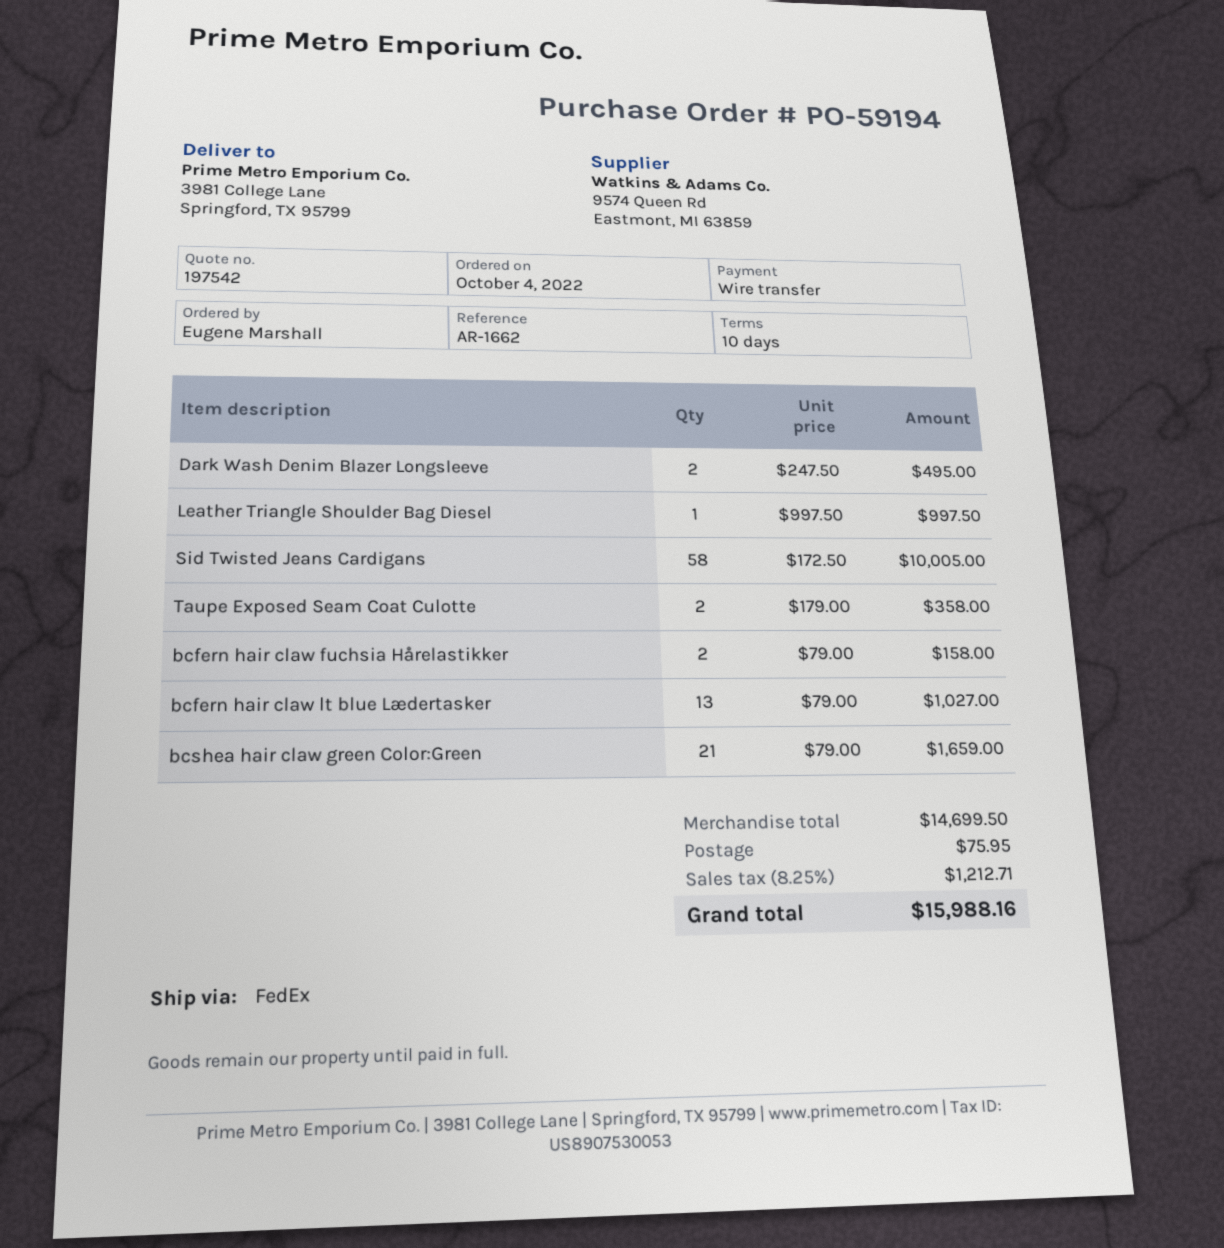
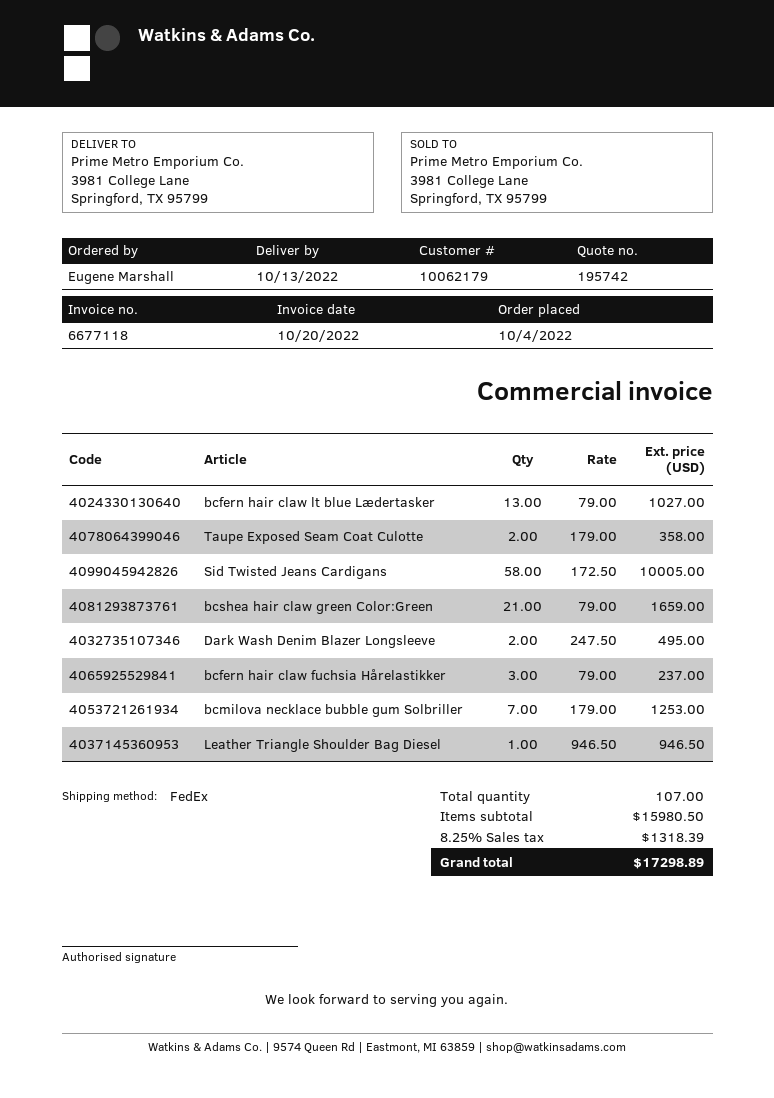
quote number: 197542 -> 195742
Leather Triangle Shoulder Bag Diesel: 1 x 997.50 = 997.50 -> 1 x 946.50 = 946.50
bcfern hair claw fuchsia Hårelastikker: 2 x 79.00 = 158.00 -> 3 x 79.00 = 237.00
bcmilova necklace bubble gum Solbriller: none -> 7 x 179.00 = 1253.00
subtotal: 14699.50 -> 15980.50
shipping: 75.95 -> none
tax: 8.25% = 1212.71 -> 8.25% = 1318.39
total: 15988.16 -> 17298.89

